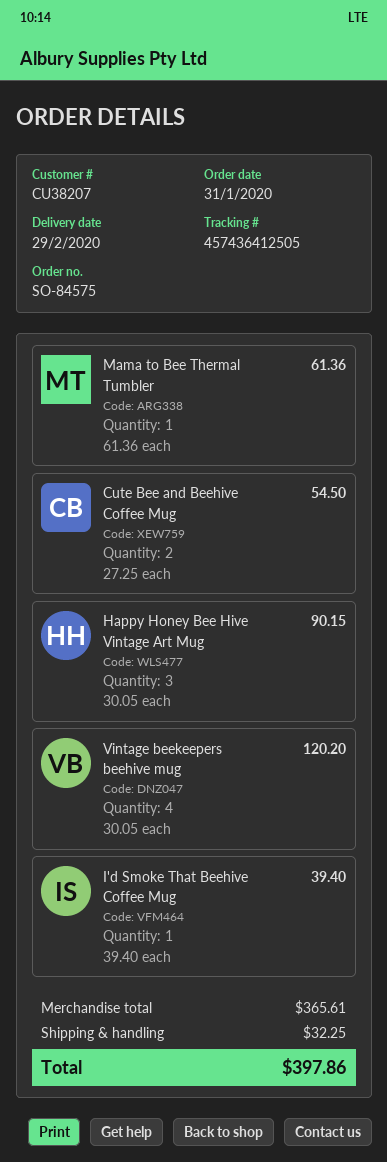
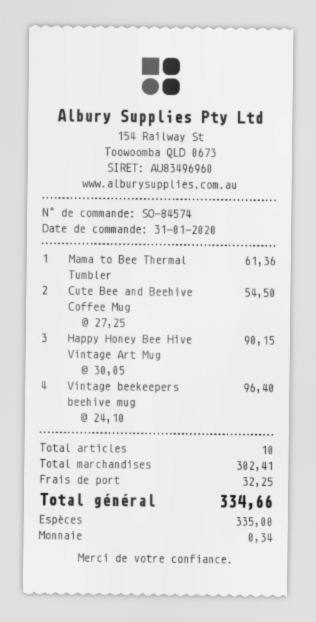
order number: SO-84575 -> SO-84574
Vintage beekeepers beehive mug: 4 x 30.05 = 120.20 -> 4 x 24.10 = 96.40
I'd Smoke That Beehive Coffee Mug: 1 x 39.40 = 39.40 -> none
subtotal: 365.61 -> 302.41
total: 397.86 -> 334.66

